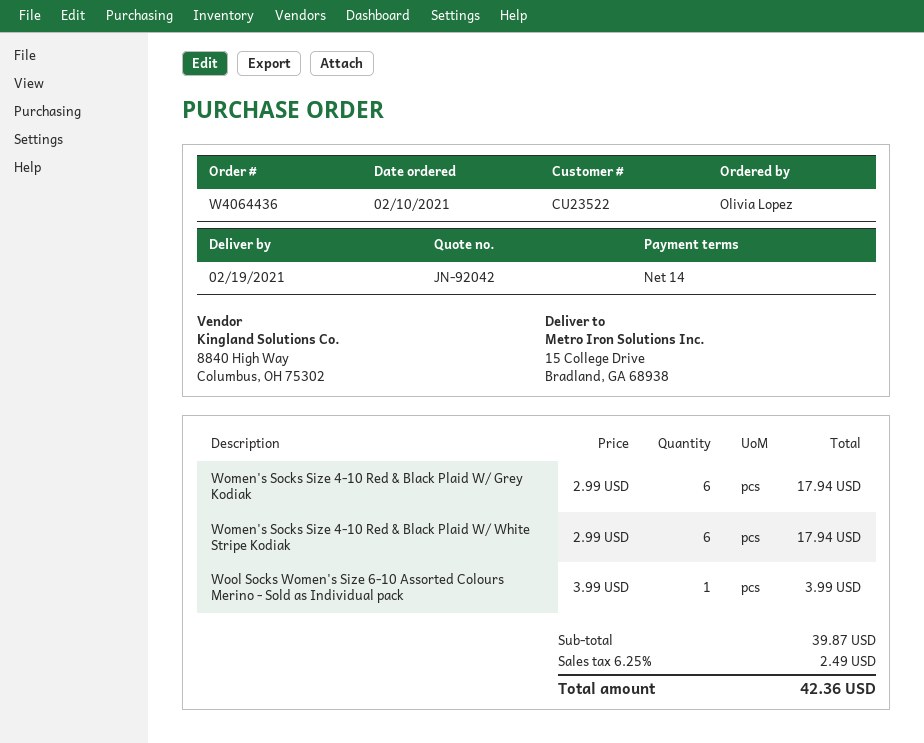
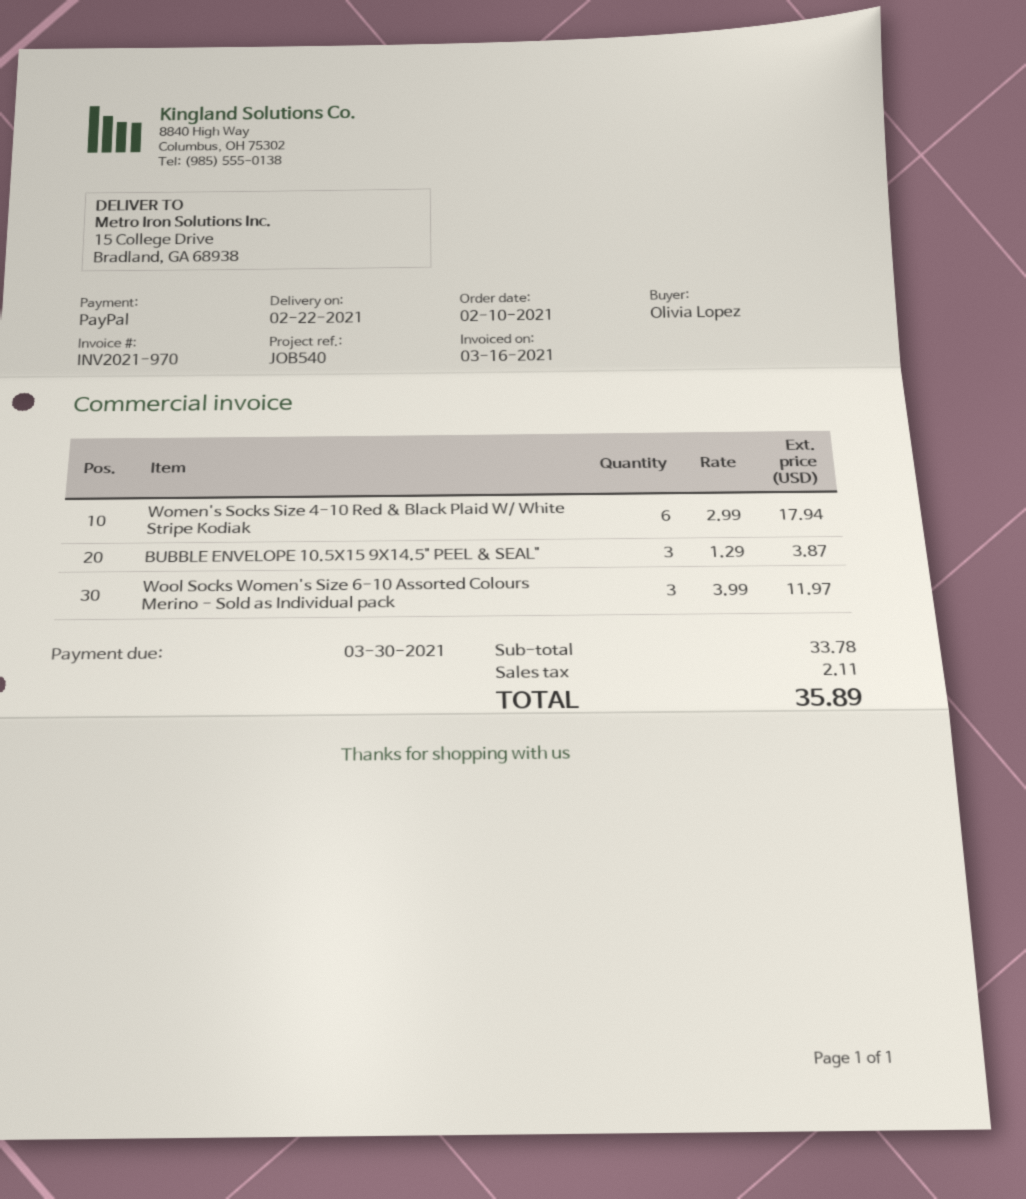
delivery date: 2021-02-19 -> 2021-02-22
Women's Socks Size 4-10 Red & Black Plaid W/ Grey Kodiak: 6 x 2.99 = 17.94 -> none
Wool Socks Women's Size 6-10 Assorted Colours Merino - Sold as Individual pack: 1 x 3.99 = 3.99 -> 3 x 3.99 = 11.97
BUBBLE ENVELOPE 10.5X15 9X14.5" PEEL & SEAL": none -> 3 x 1.29 = 3.87
subtotal: 39.87 -> 33.78
tax: 2.49 -> 2.11
total: 42.36 -> 35.89

